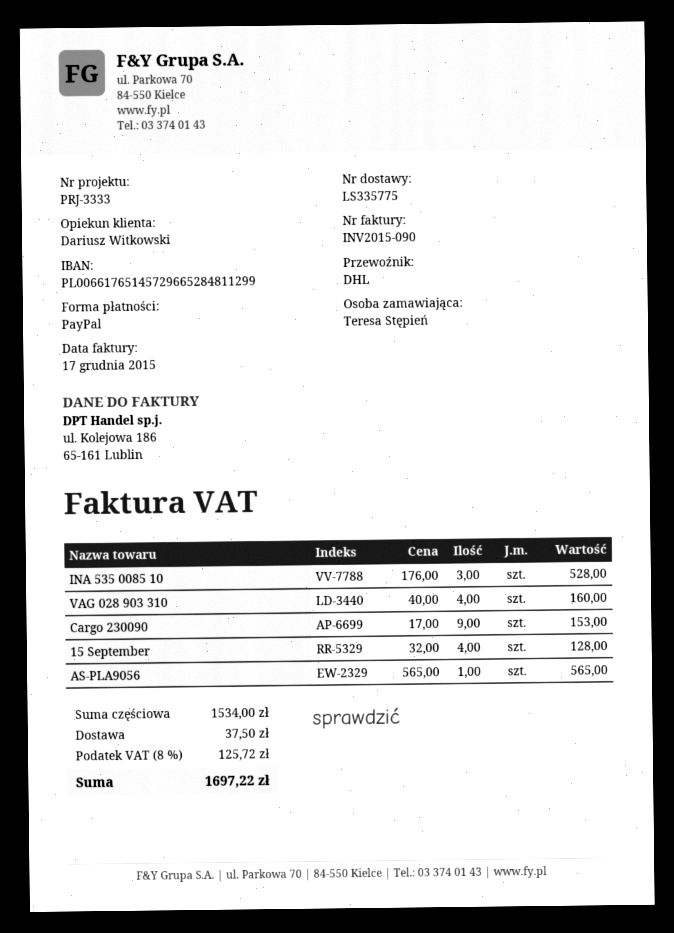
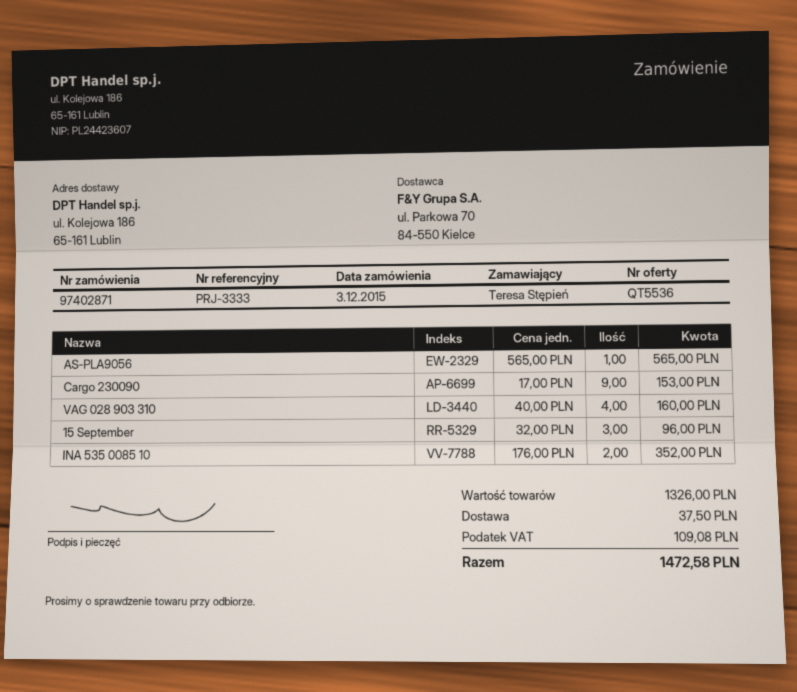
INA 535 0085 10: 3 x 176.00 = 528.00 -> 2 x 176.00 = 352.00
15 September: 4 x 32.00 = 128.00 -> 3 x 32.00 = 96.00
subtotal: 1534.00 -> 1326.00
tax: 125.72 -> 109.08
total: 1697.22 -> 1472.58

